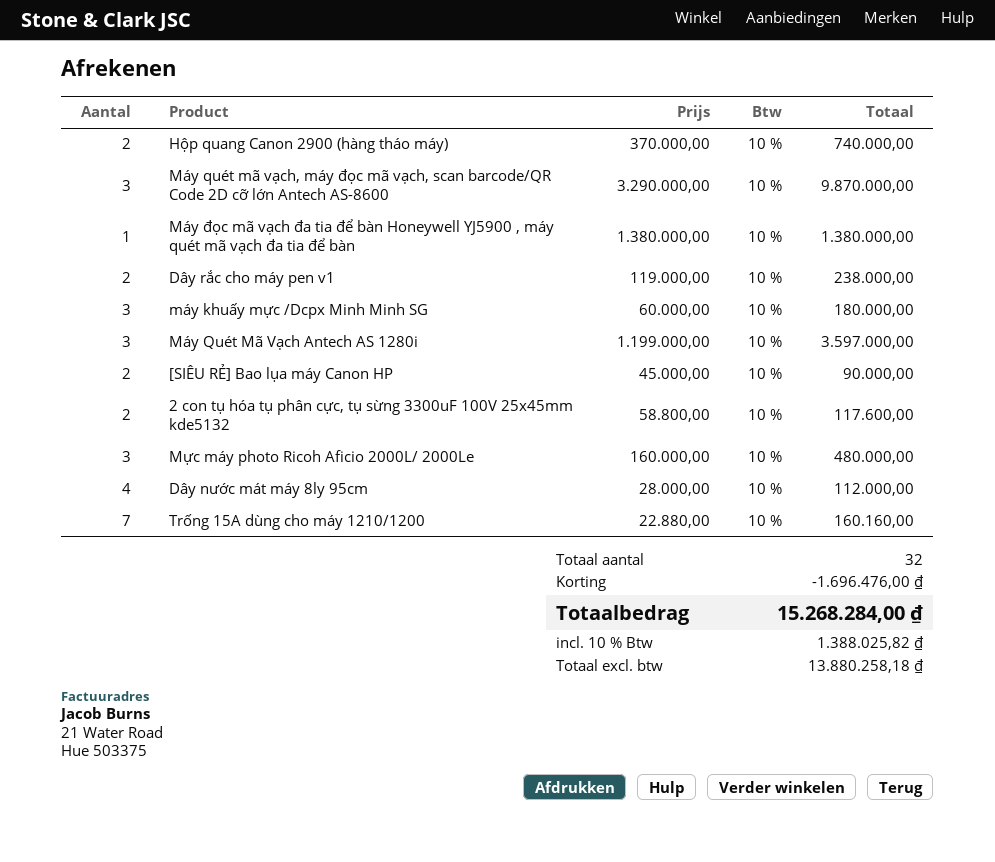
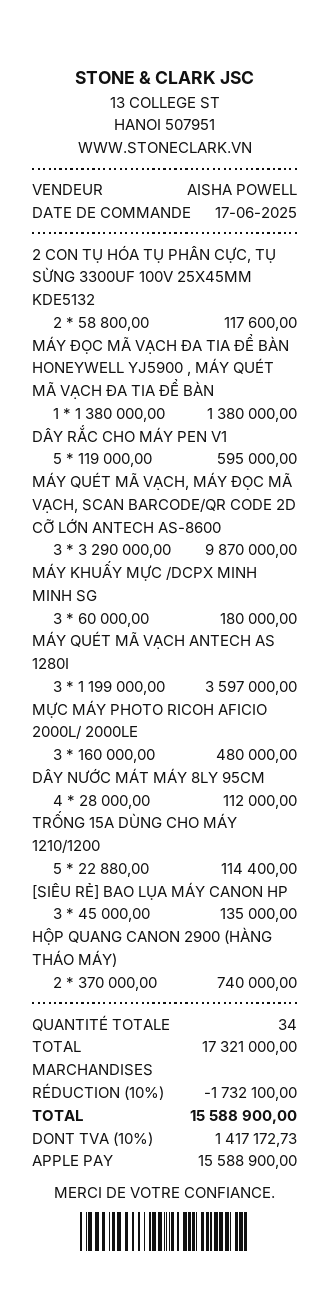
Dây rắc cho máy pen v1: 2 x 119000.00 = 238000.00 -> 5 x 119000.00 = 595000.00
[SIÊU RẺ] Bao lụa máy Canon HP: 2 x 45000.00 = 90000.00 -> 3 x 45000.00 = 135000.00
Trống 15A dùng cho máy 1210/1200: 7 x 22880.00 = 160160.00 -> 5 x 22880.00 = 114400.00
total quantity: 32 -> 34
discount: 1696476.00 -> 1732100.00
tax: 10% = 1388025.82 -> 10% = 1417172.73
total: 15268284.00 -> 15588900.00

